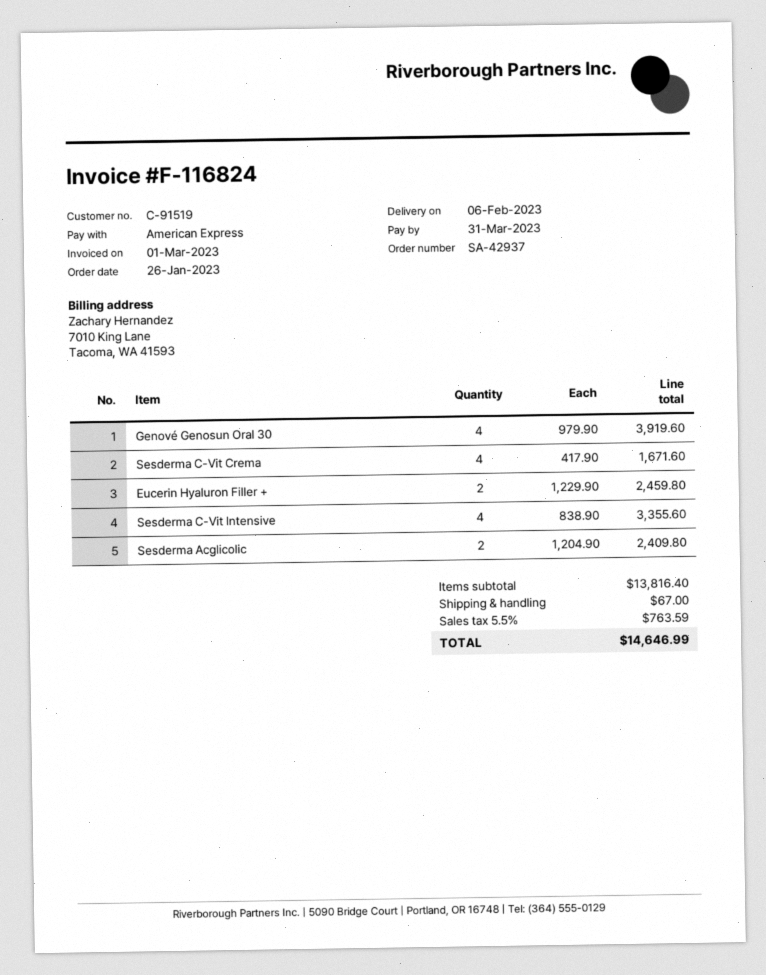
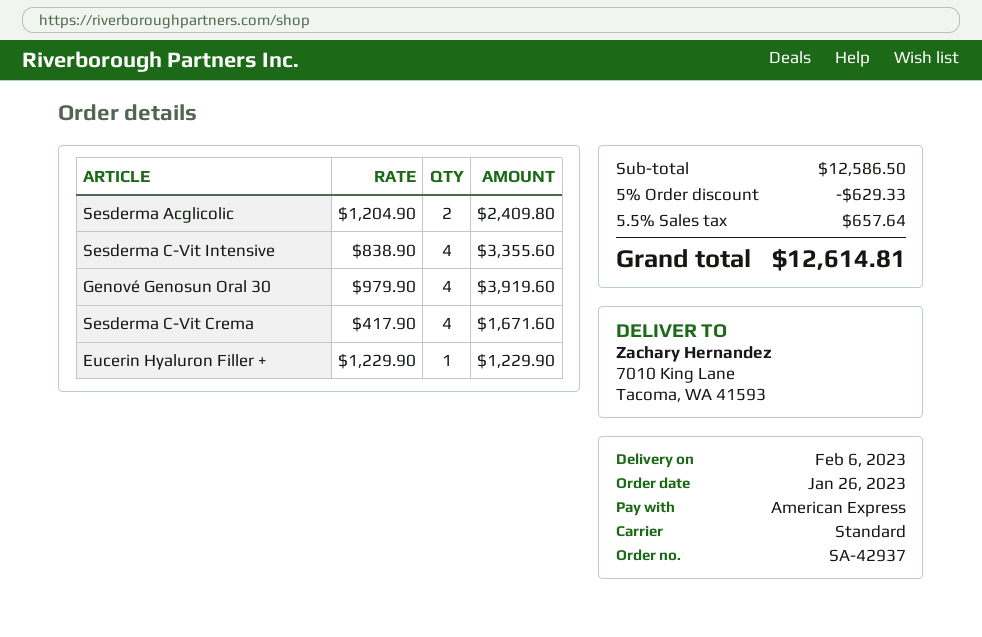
Eucerin Hyaluron Filler +: 2 x 1229.90 = 2459.80 -> 1 x 1229.90 = 1229.90
subtotal: 13816.40 -> 12586.50
discount: none -> 5% = 629.33
shipping: 67.00 -> none
tax: 5.5% = 763.59 -> 5.5% = 657.64
total: 14646.99 -> 12614.81

